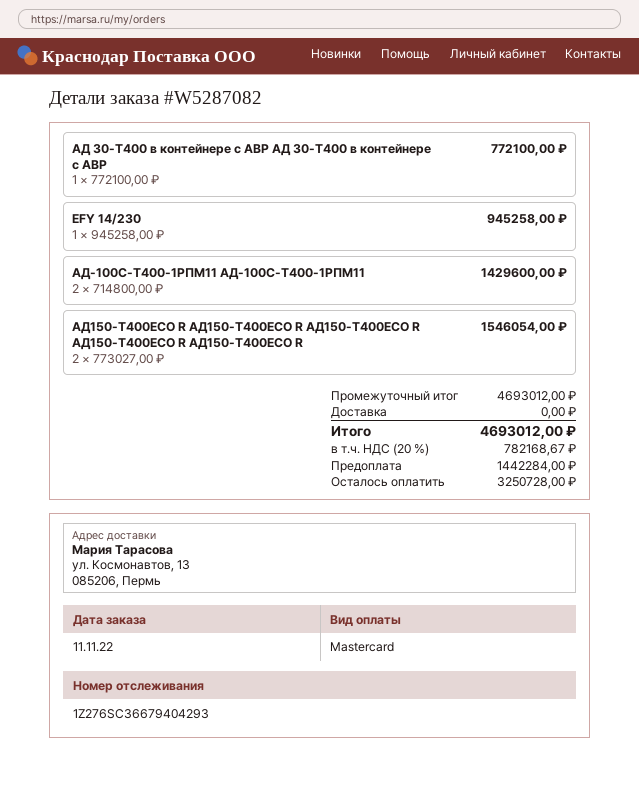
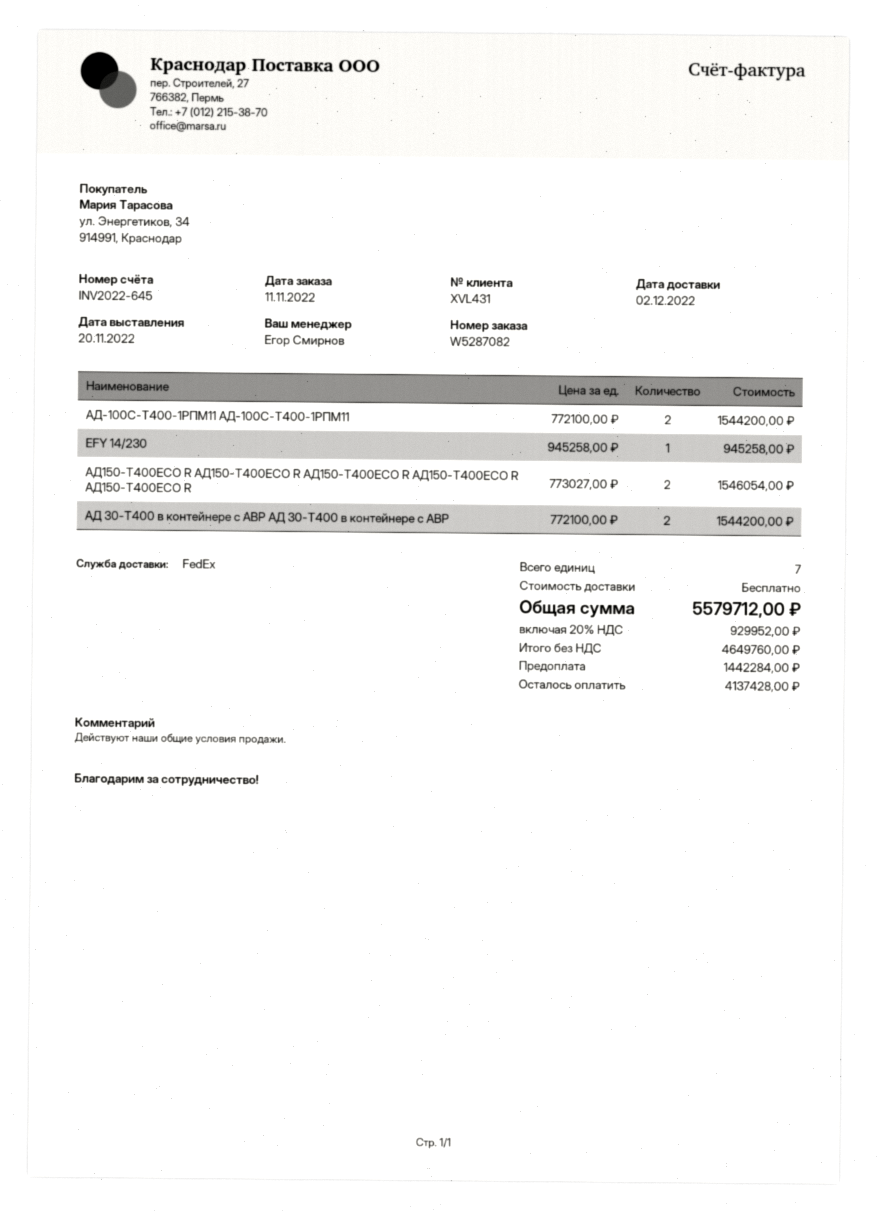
АД 30-Т400 в контейнере с АВР АД 30-Т400 в контейнере с АВР: 1 x 772100.00 = 772100.00 -> 2 x 772100.00 = 1544200.00
АД-100С-Т400-1РПМ11 АД-100С-Т400-1РПМ11: 2 x 714800.00 = 1429600.00 -> 2 x 772100.00 = 1544200.00
tax: 20% = 782168.67 -> 20% = 929952.00
total: 4693012.00 -> 5579712.00
balance: 3250728.00 -> 4137428.00

